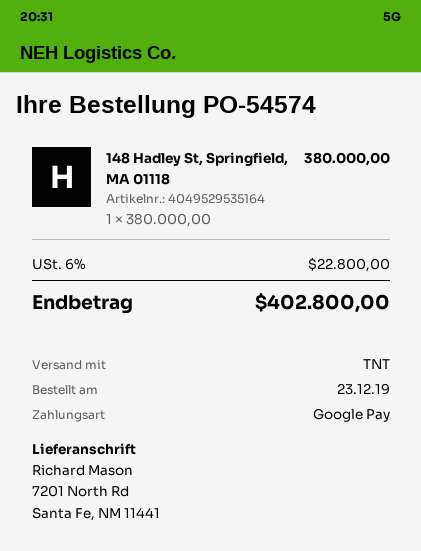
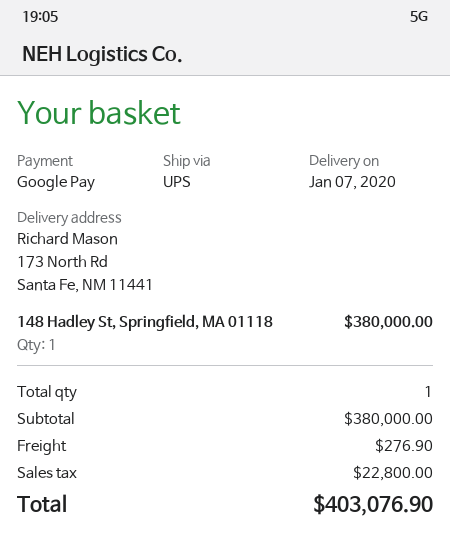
shipping method: TNT -> UPS
ship to: 7201 North Rd, Santa Fe, NM 11441 -> 173 North Rd, Santa Fe, NM 11441
shipping: none -> 276.90
total: 402800.00 -> 403076.90

